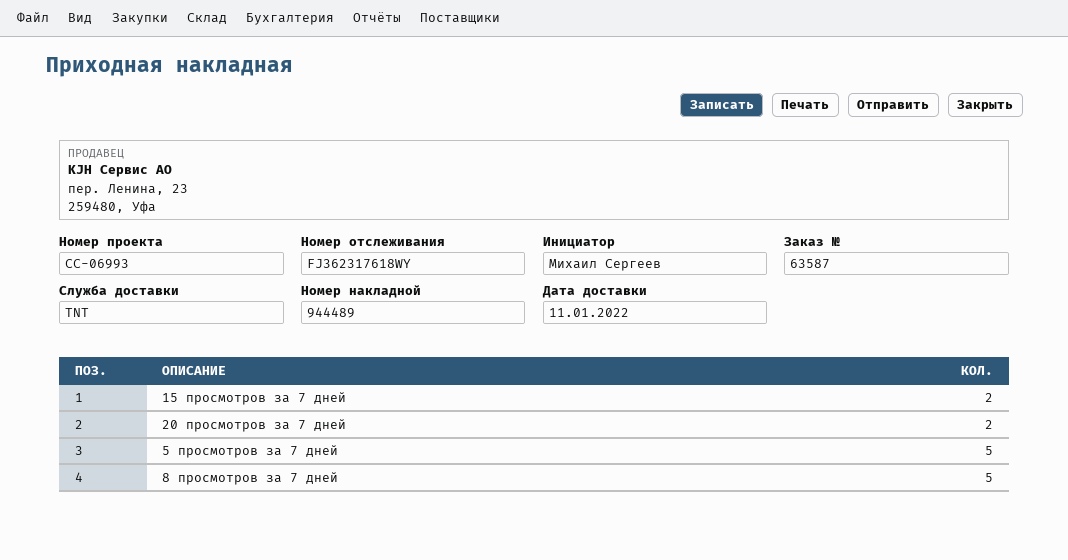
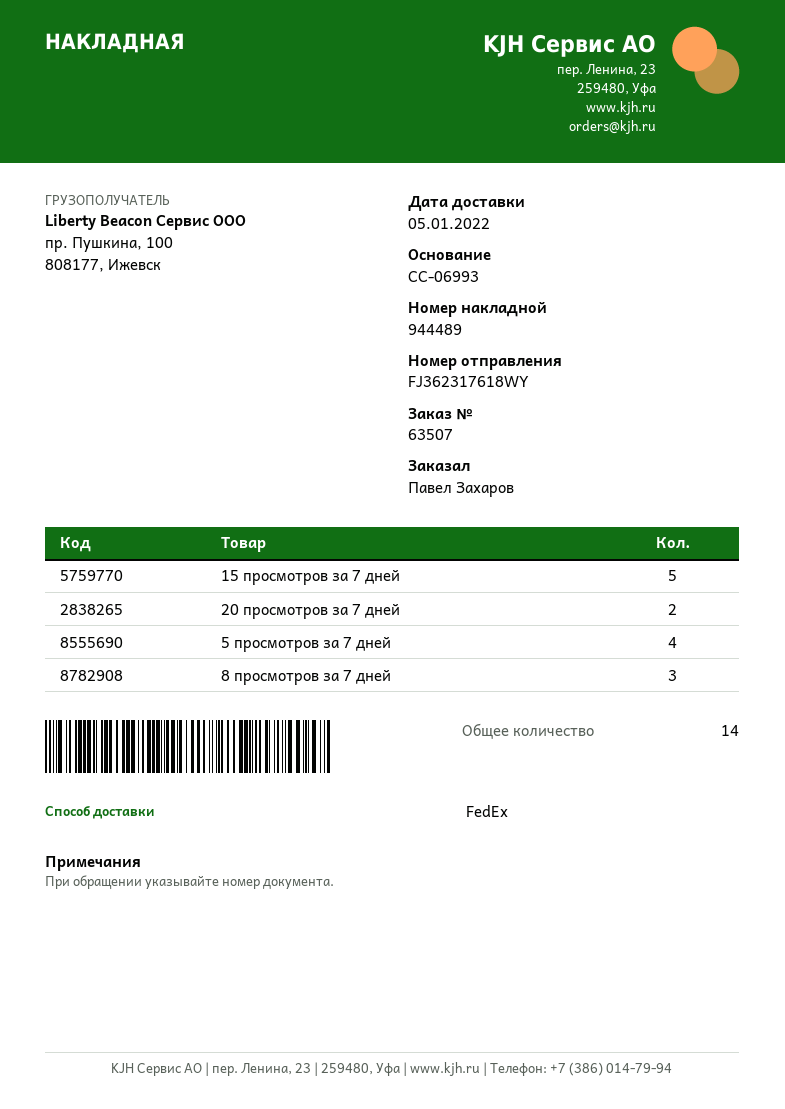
order number: 63587 -> 63507
delivery date: 2022-01-11 -> 2022-01-05
ordered by: Михаил Сергеев -> Павел Захаров
shipping method: TNT -> FedEx
15 просмотров за 7 дней: 2 -> 5
5 просмотров за 7 дней: 5 -> 4
8 просмотров за 7 дней: 5 -> 3

